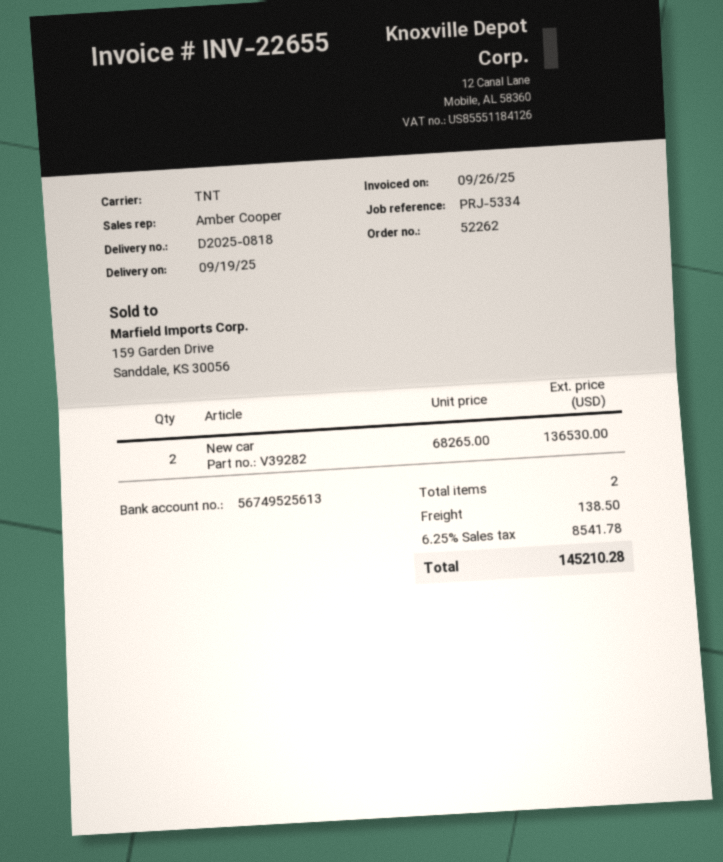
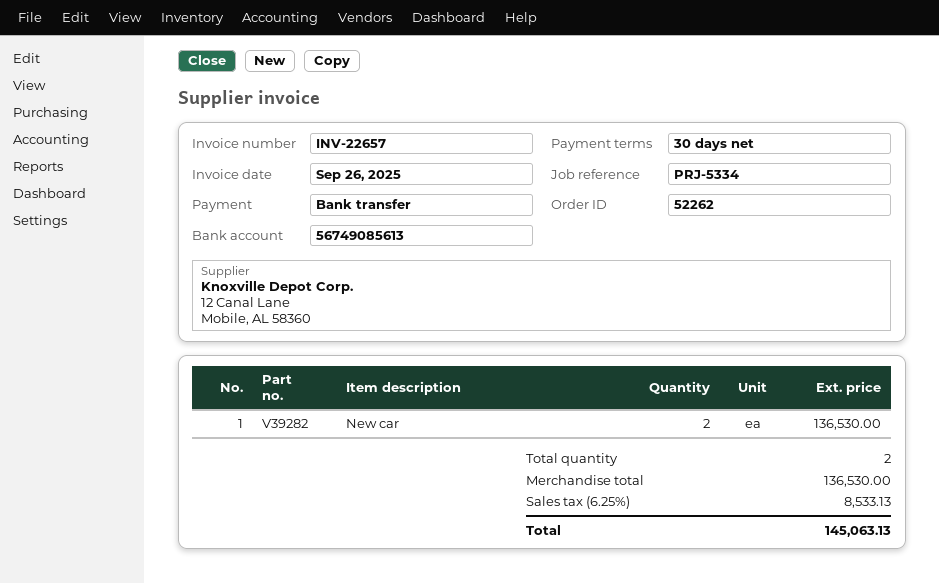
invoice number: INV-22655 -> INV-22657
bank account: 56749525613 -> 56749085613
shipping: 138.50 -> none
tax: 6.25% = 8541.78 -> 6.25% = 8533.13
total: 145210.28 -> 145063.13

